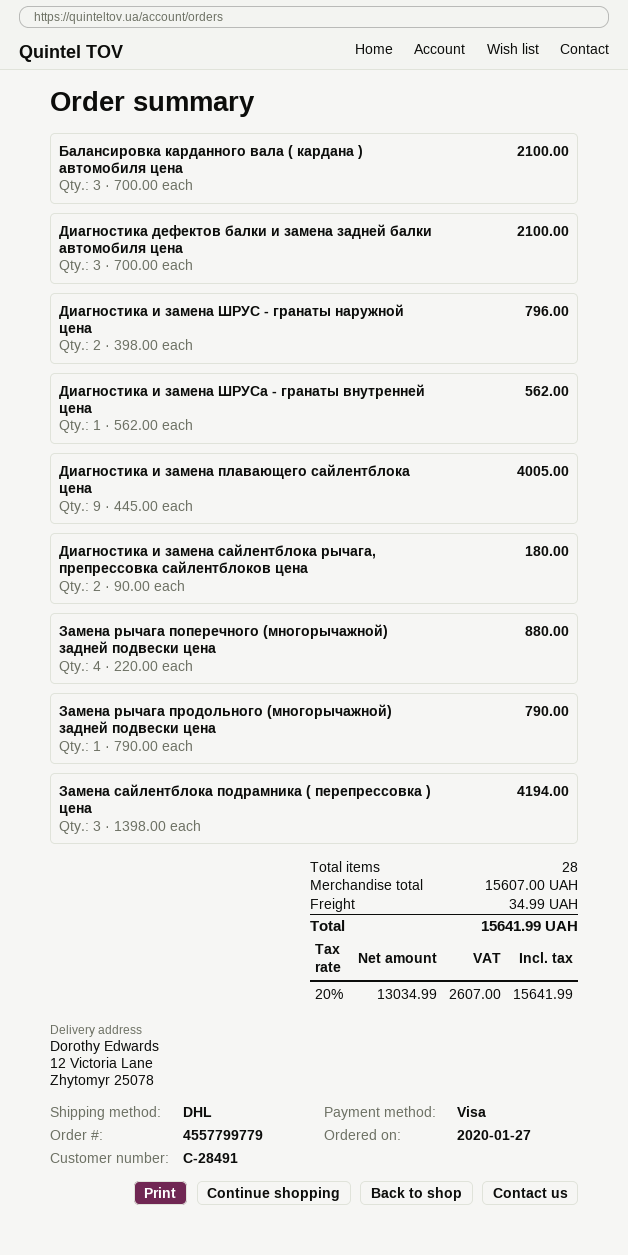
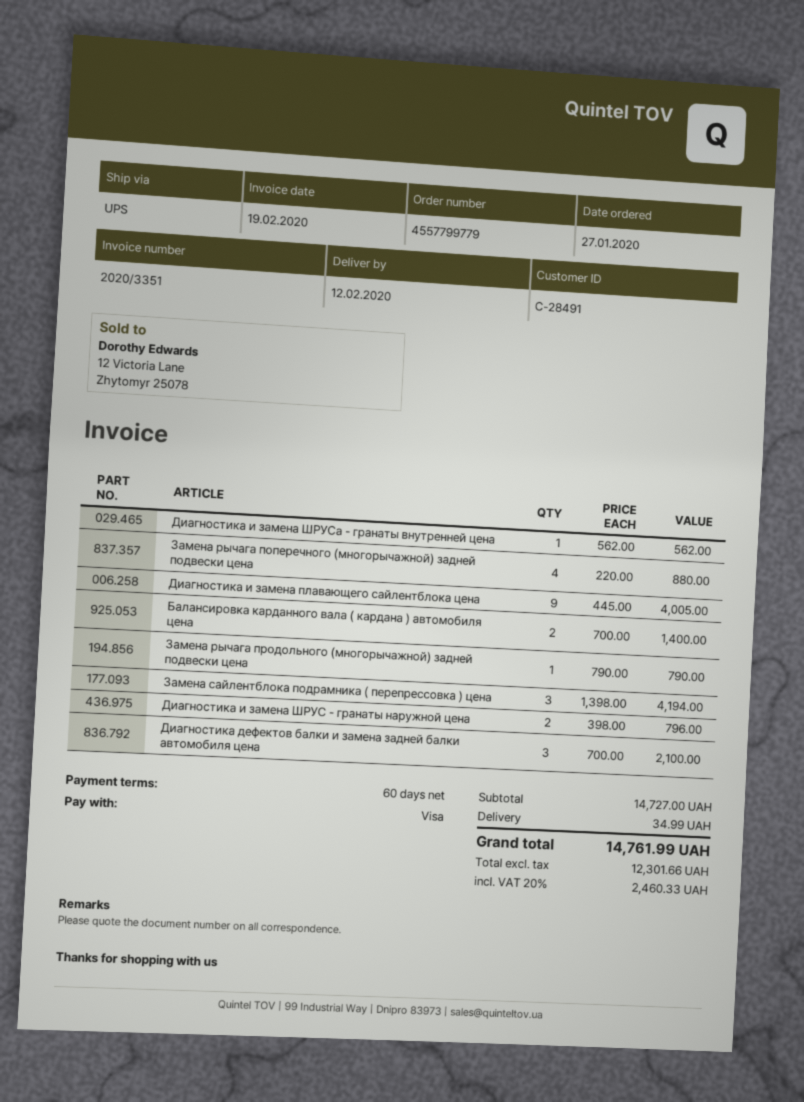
shipping method: DHL -> UPS
Балансировка карданного вала ( кардана ) автомобиля цена: 3 x 700.00 = 2100.00 -> 2 x 700.00 = 1400.00
Диагностика и замена сайлентблока рычага, препрессовка сайлентблоков цена: 2 x 90.00 = 180.00 -> none
subtotal: 15607.00 -> 14727.00
net: 13034.99 -> 12301.66
tax: 20% = 2607.00 -> 20% = 2460.33
total: 15641.99 -> 14761.99

